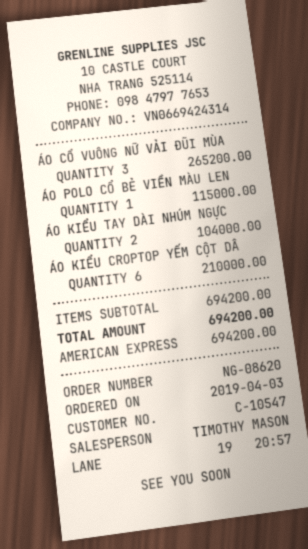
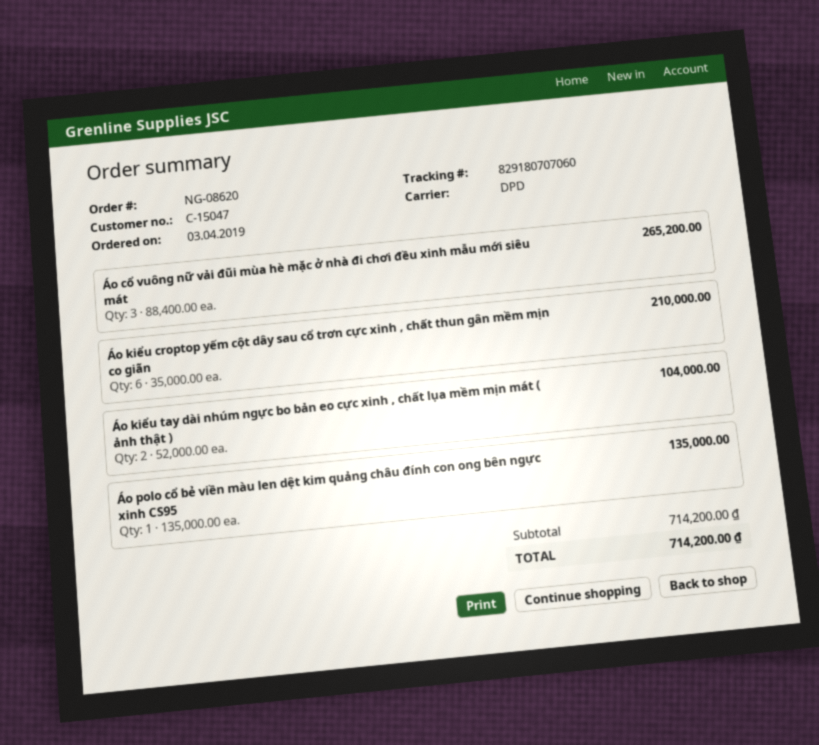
customer number: C-10547 -> C-15047
ÁO POLO CỔ BẺ VIỀN MÀU LEN: 1 for 115000.00 -> 1 for 135000.00
subtotal: 694200.00 -> 714200.00
total: 694200.00 -> 714200.00

